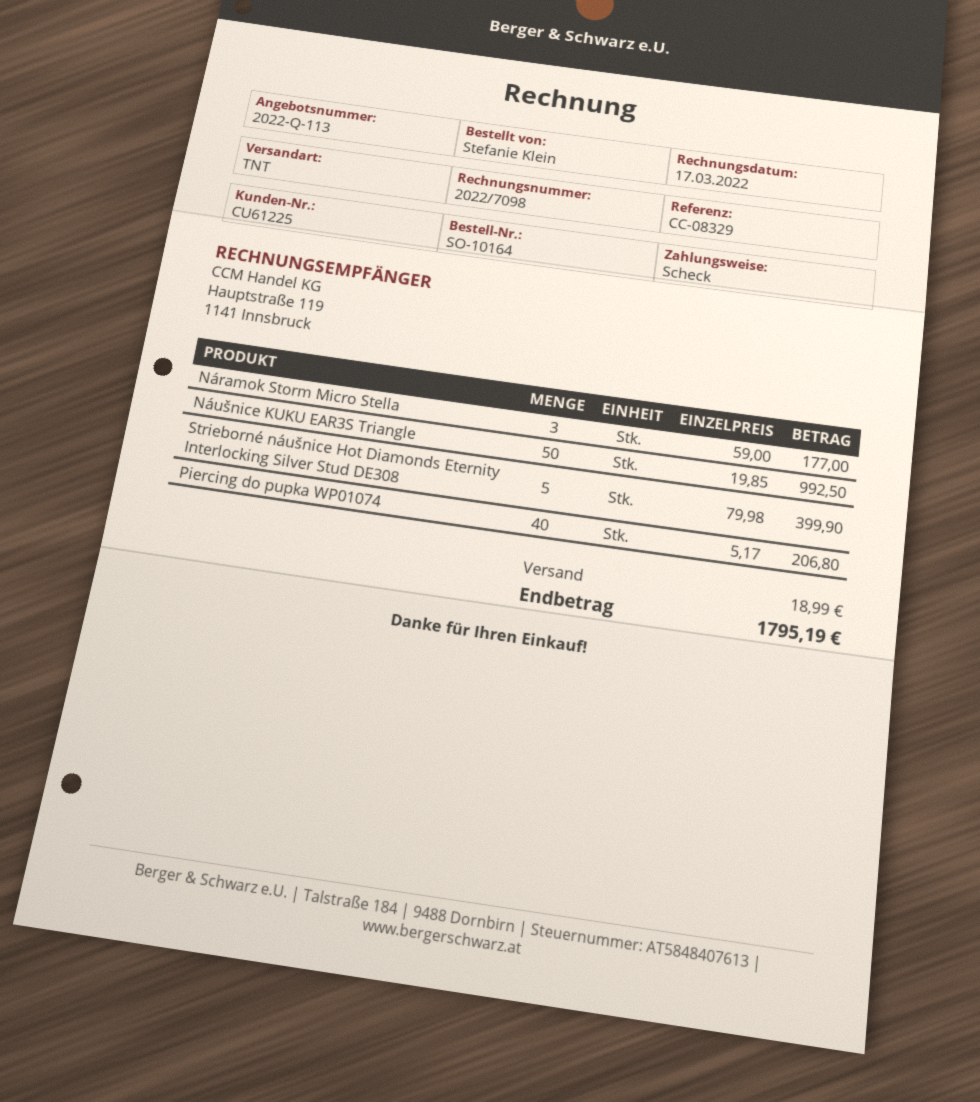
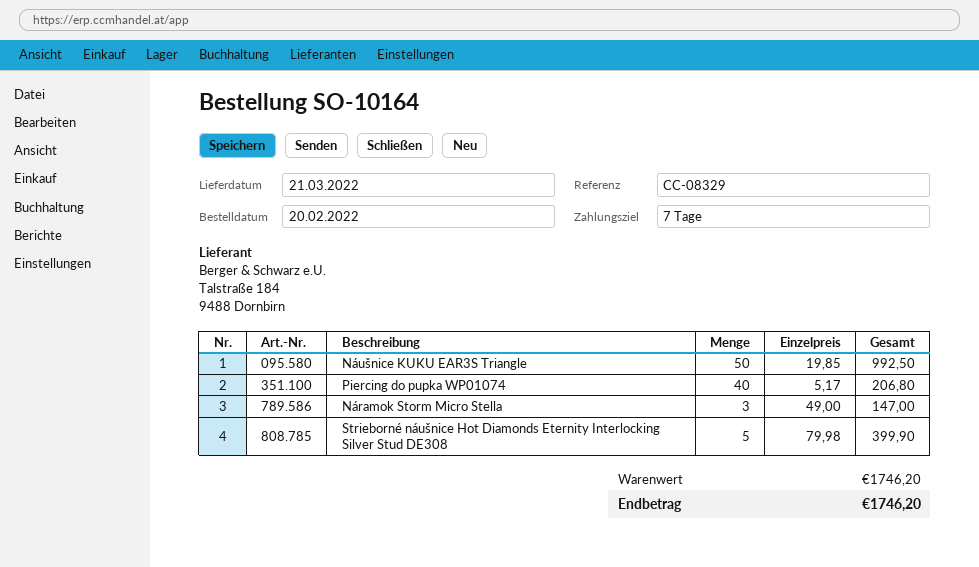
Náramok Storm Micro Stella: 3 x 59.00 = 177.00 -> 3 x 49.00 = 147.00
shipping: 18.99 -> none
total: 1795.19 -> 1746.20

